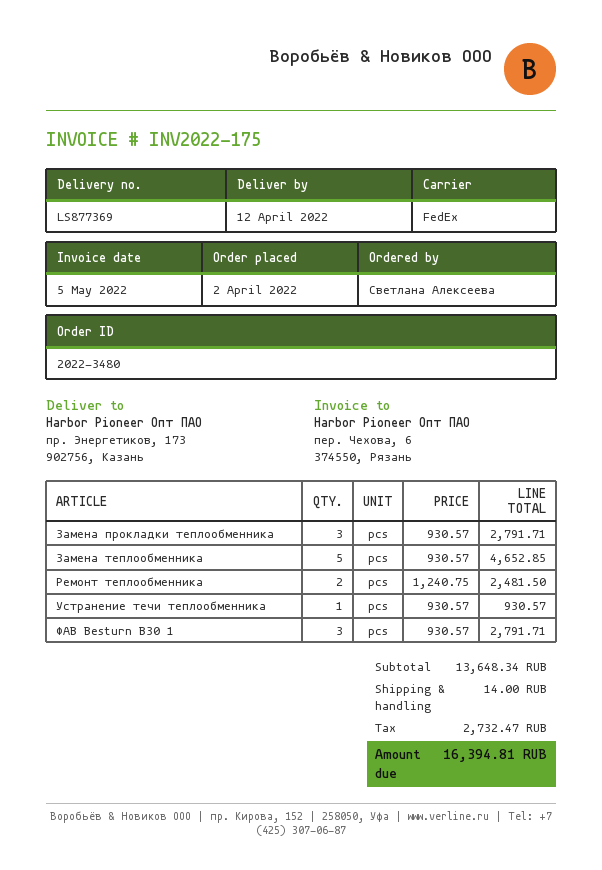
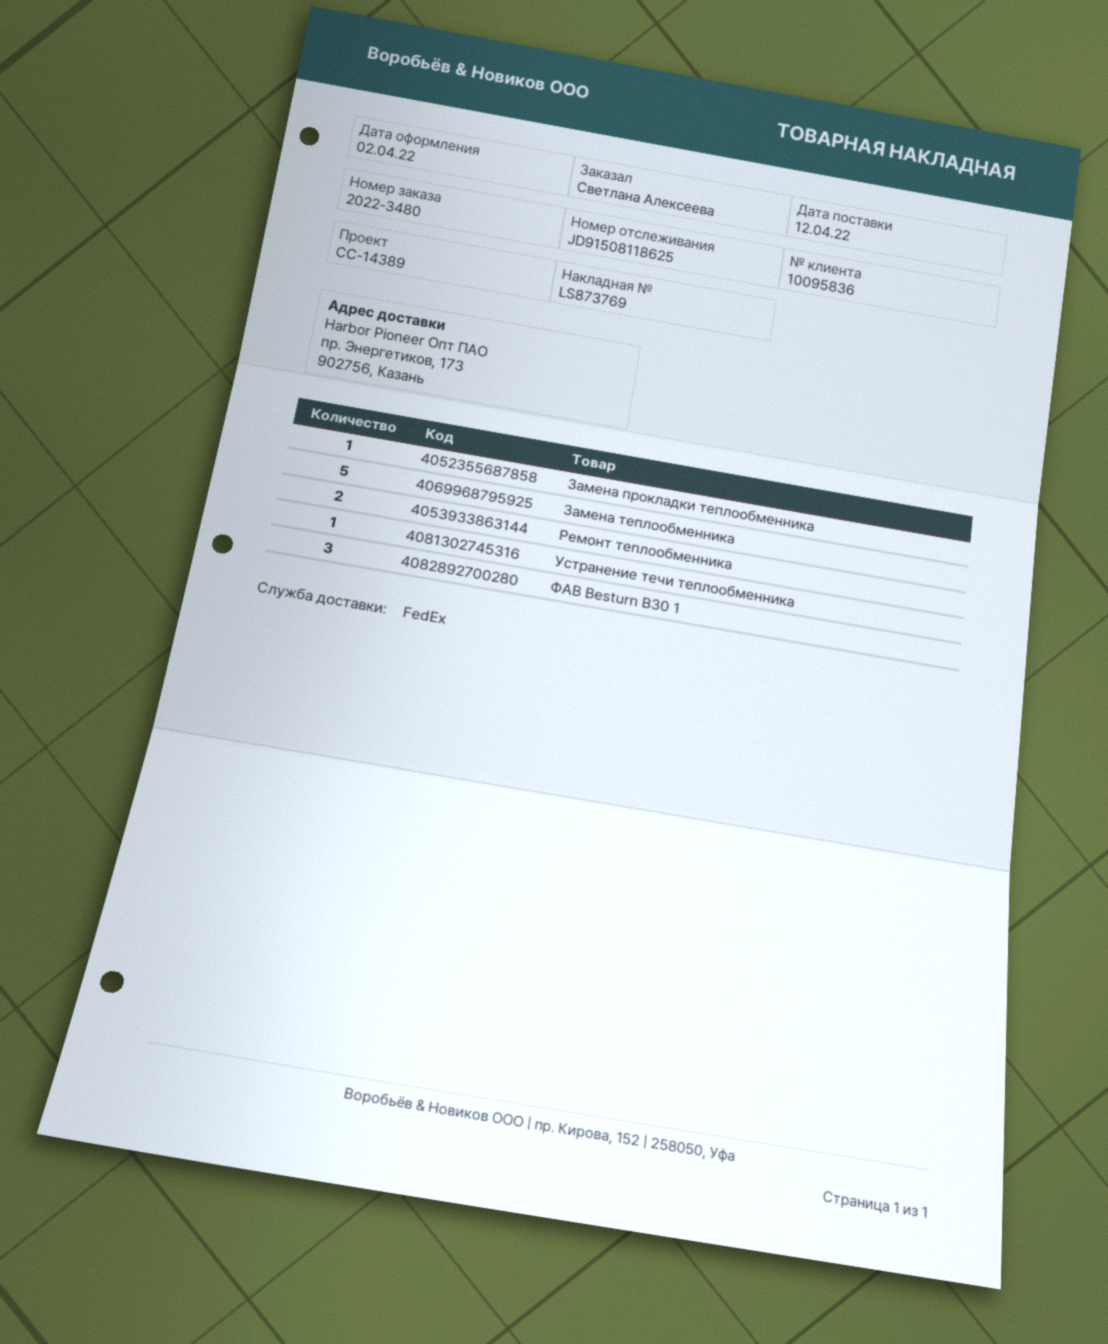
delivery note number: LS877369 -> LS873769
Замена прокладки теплообменника: 3 -> 1

